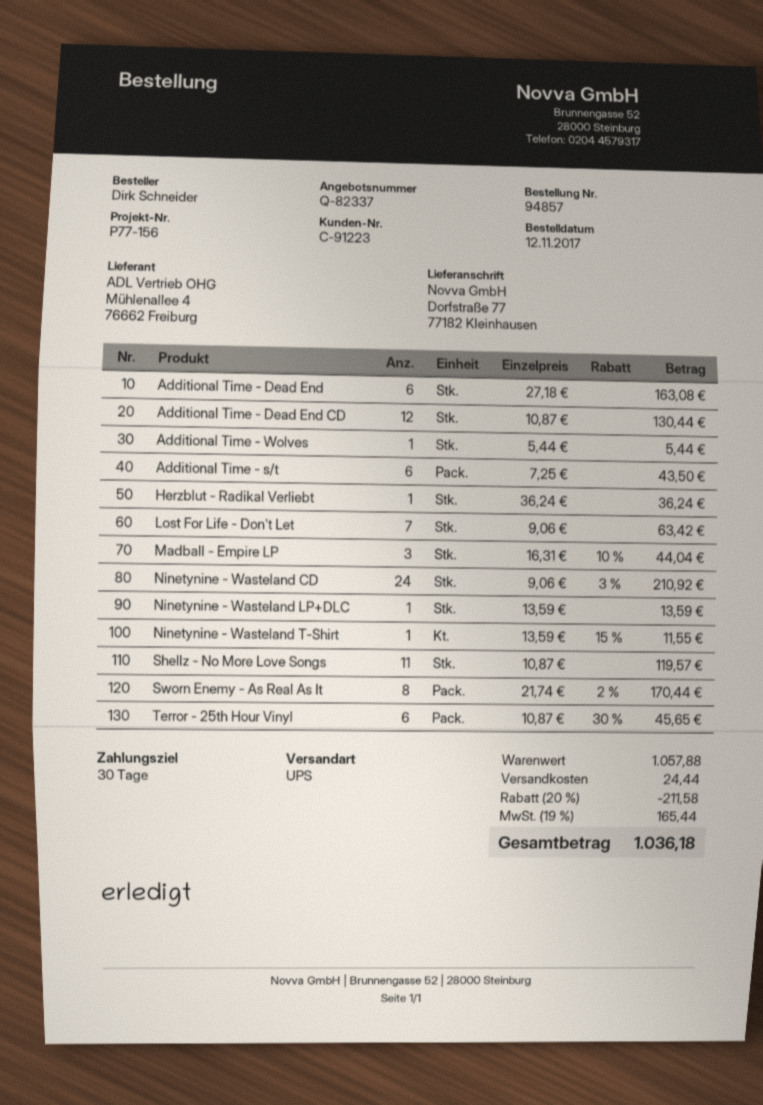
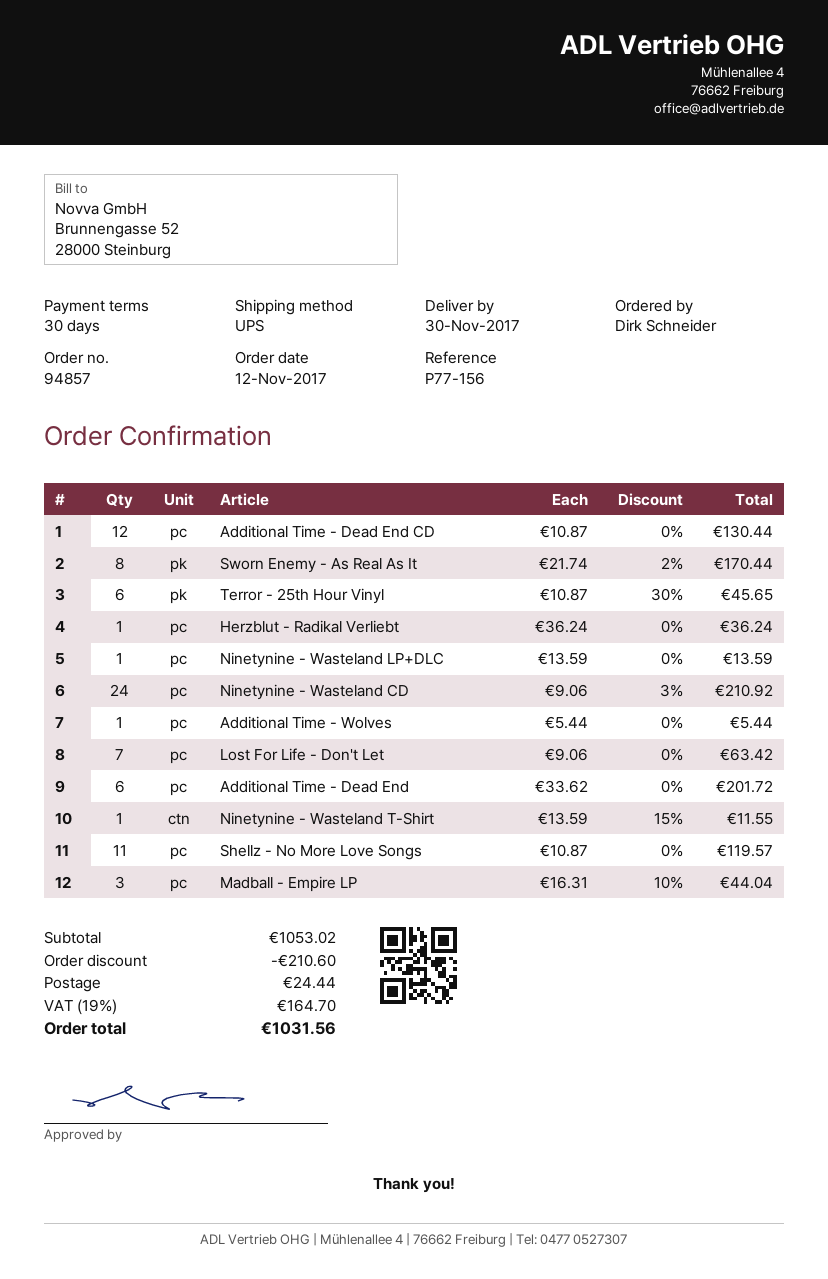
Additional Time - Dead End: 6 x 27.18 = 163.08 -> 6 x 33.62 = 201.72
Additional Time - s/t: 6 x 7.25 = 43.50 -> none
subtotal: 1057.88 -> 1053.02
discount: 211.58 -> 210.60
tax: 19% = 165.44 -> 19% = 164.70
total: 1036.18 -> 1031.56

